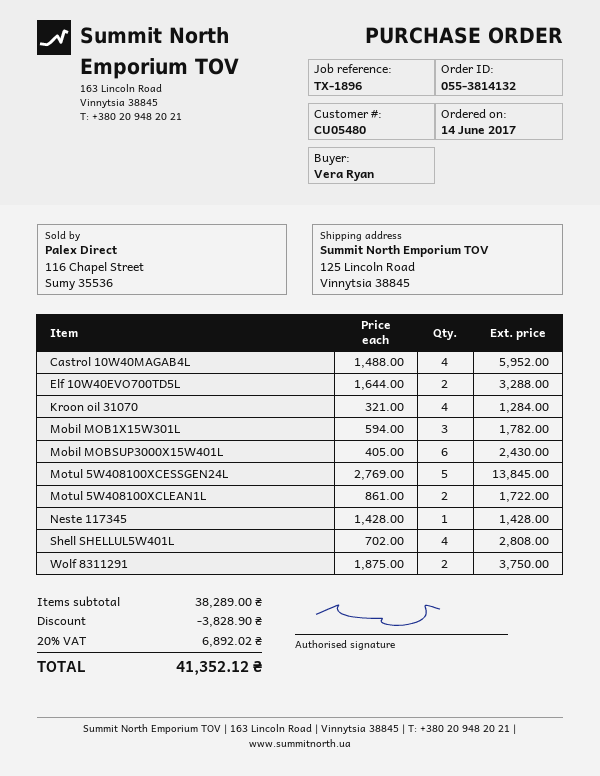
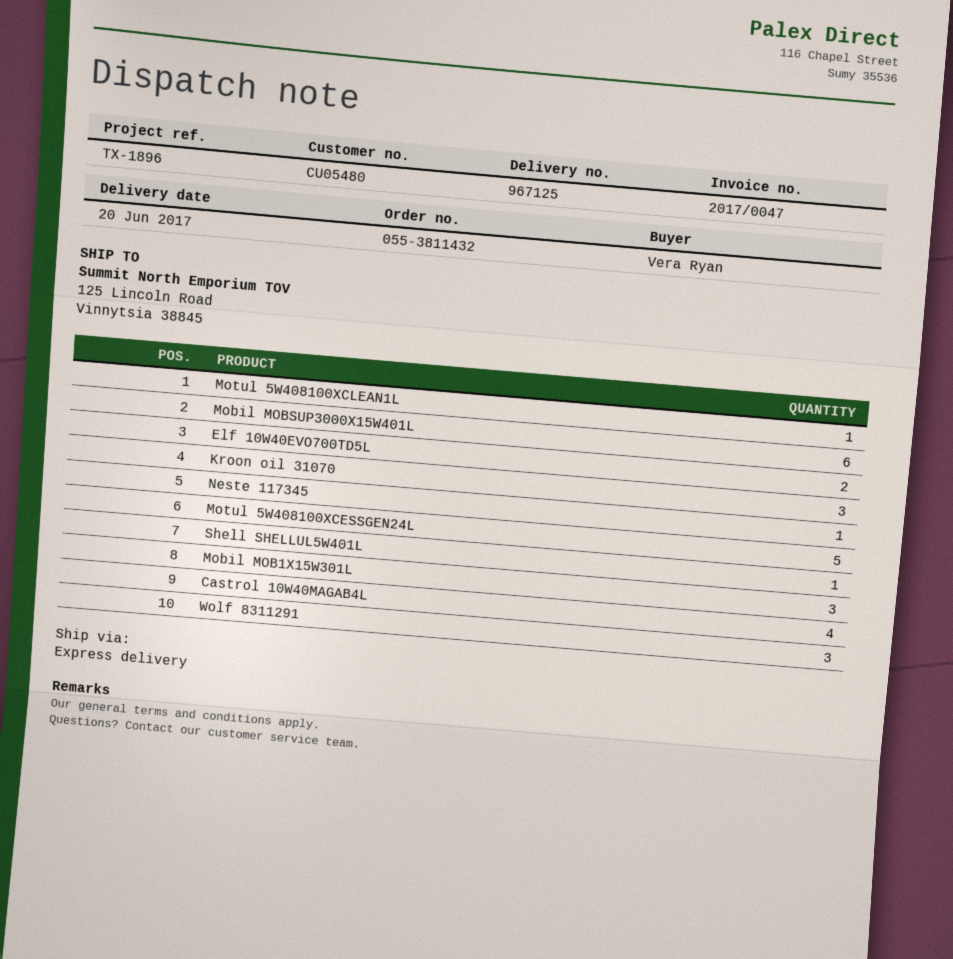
order number: 055-3814132 -> 055-3811432
Kroon oil 31070: 4 -> 3
Motul 5W408100XCLEAN1L: 2 -> 1
Shell SHELLUL5W401L: 4 -> 1
Wolf 8311291: 2 -> 3

